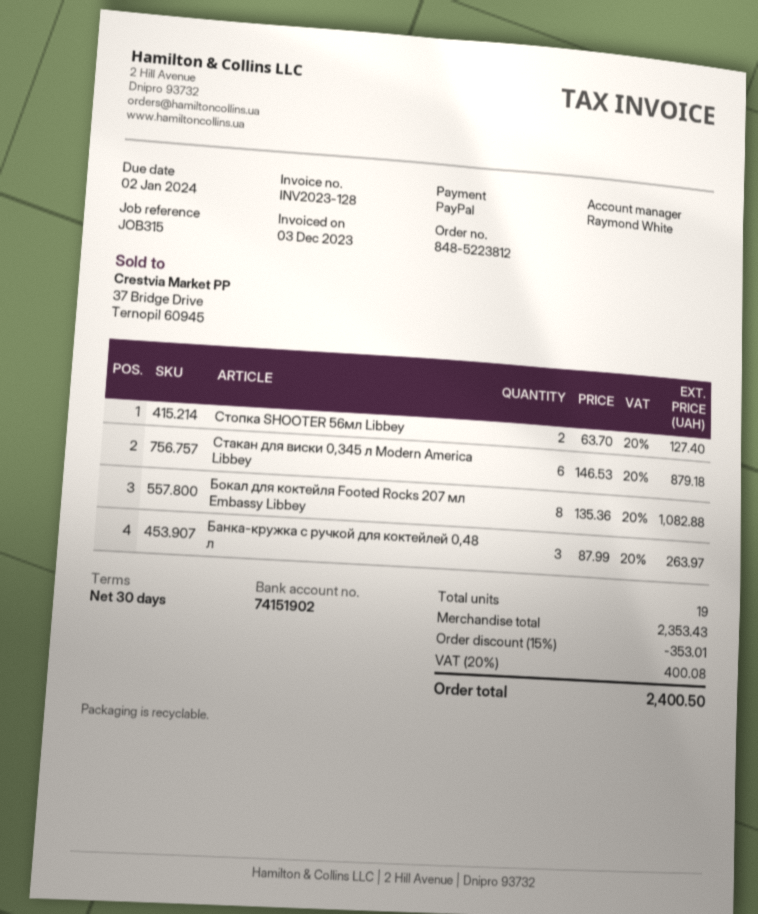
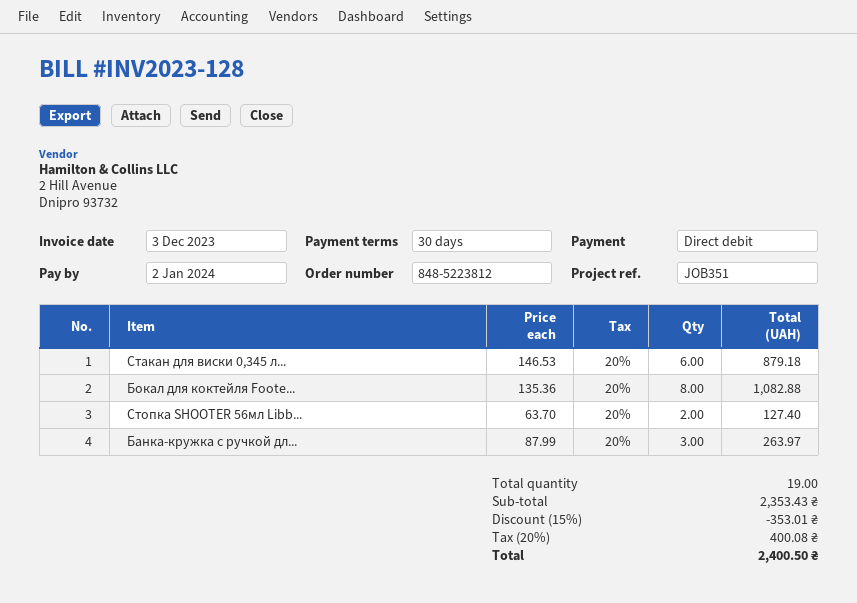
reference: JOB315 -> JOB351
payment method: PayPal -> direct debit

